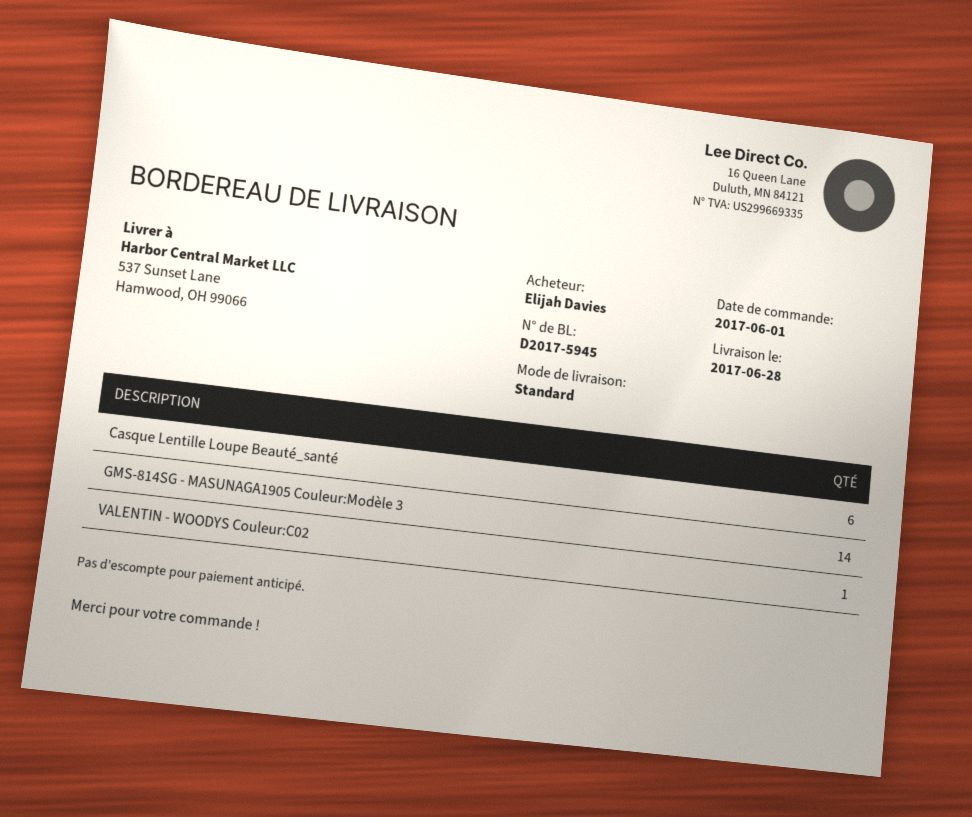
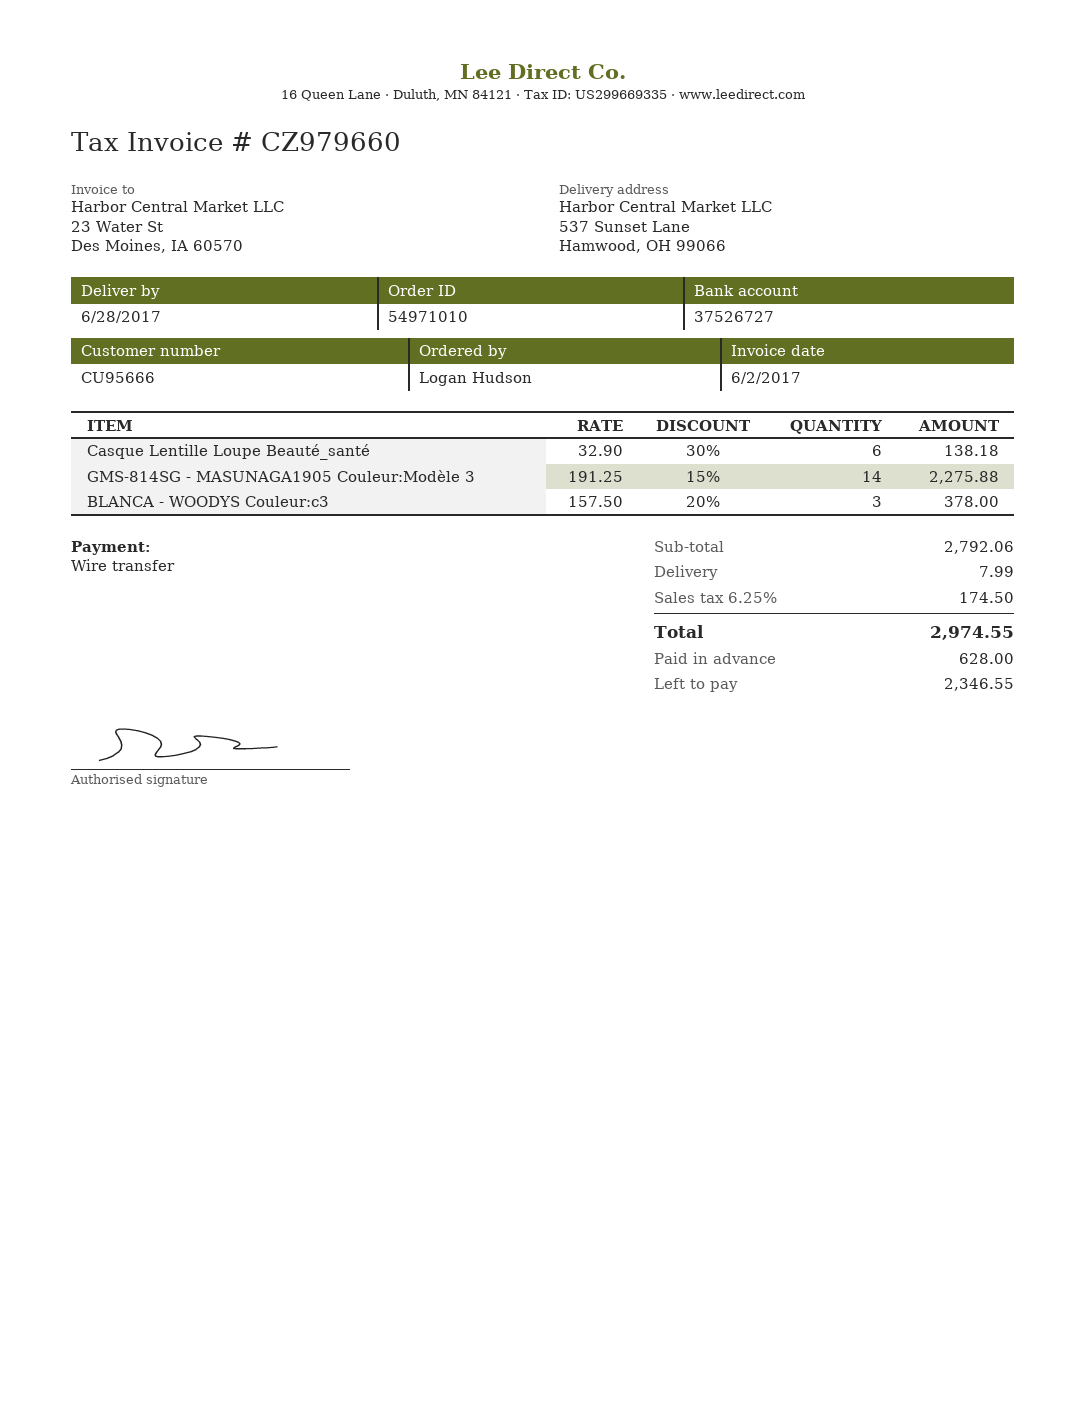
ordered by: Elijah Davies -> Logan Hudson
VALENTIN - WOODYS Couleur:C02: 1 -> none
BLANCA - WOODYS Couleur:c3: none -> 3

